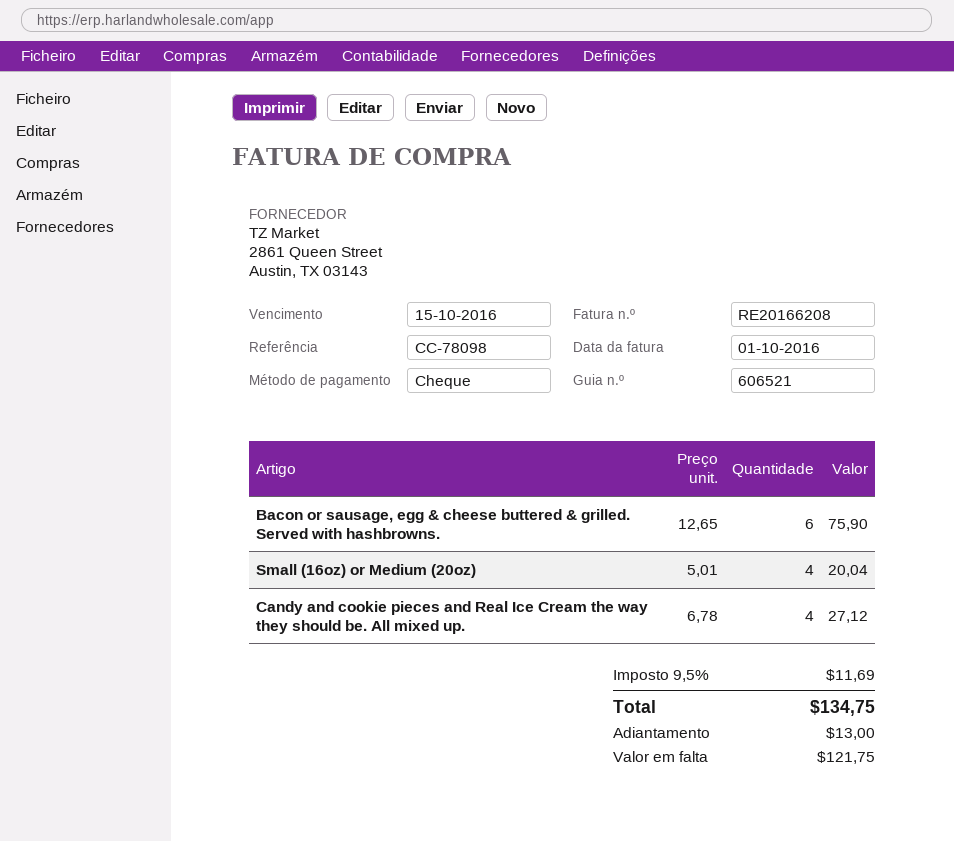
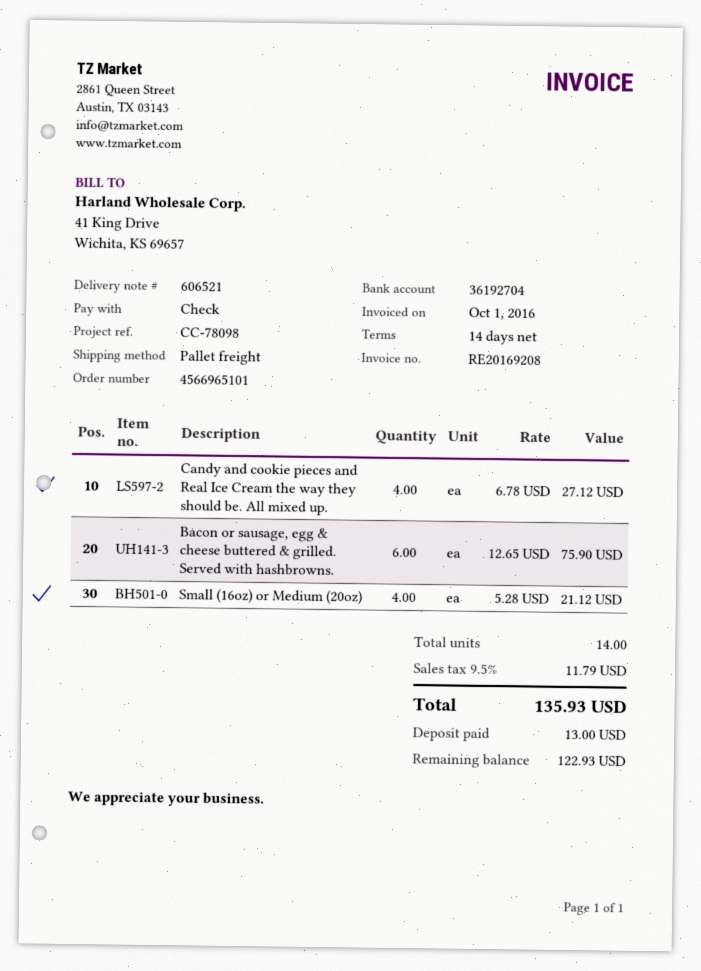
invoice number: RE20166208 -> RE20169208
Small (16oz) or Medium (20oz): 4 x 5.01 = 20.04 -> 4 x 5.28 = 21.12
tax: 9.5% = 11.69 -> 9.5% = 11.79
total: 134.75 -> 135.93
balance: 121.75 -> 122.93

